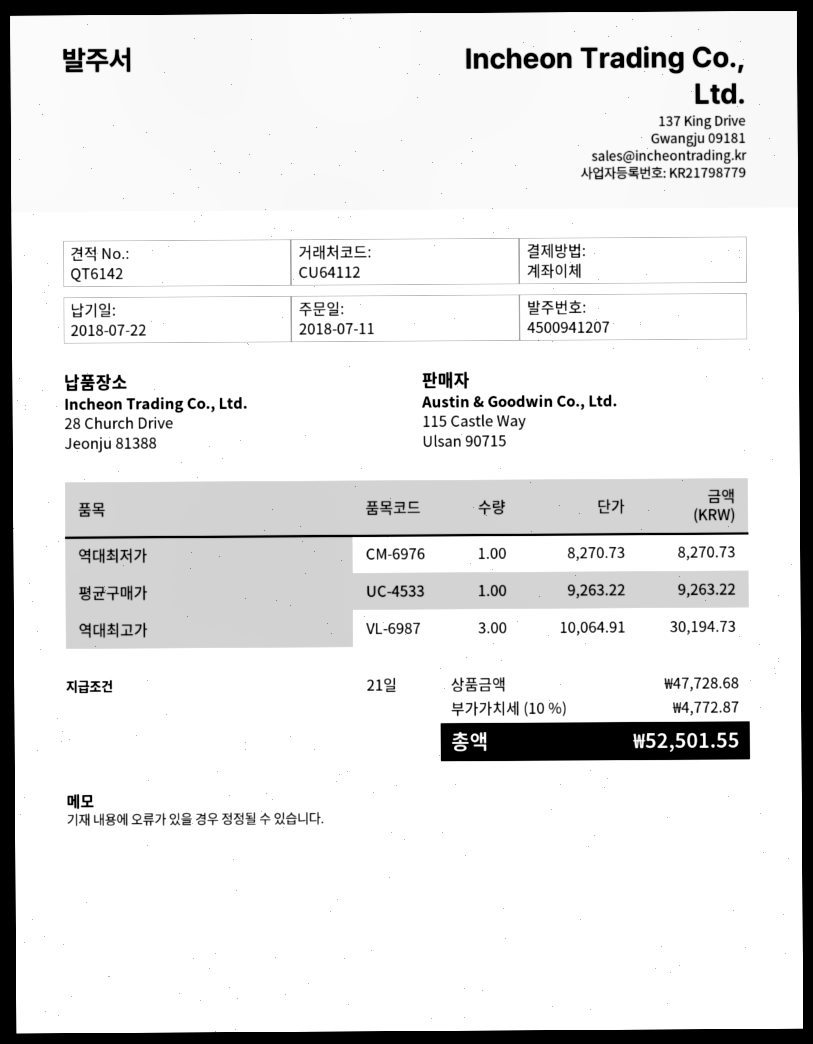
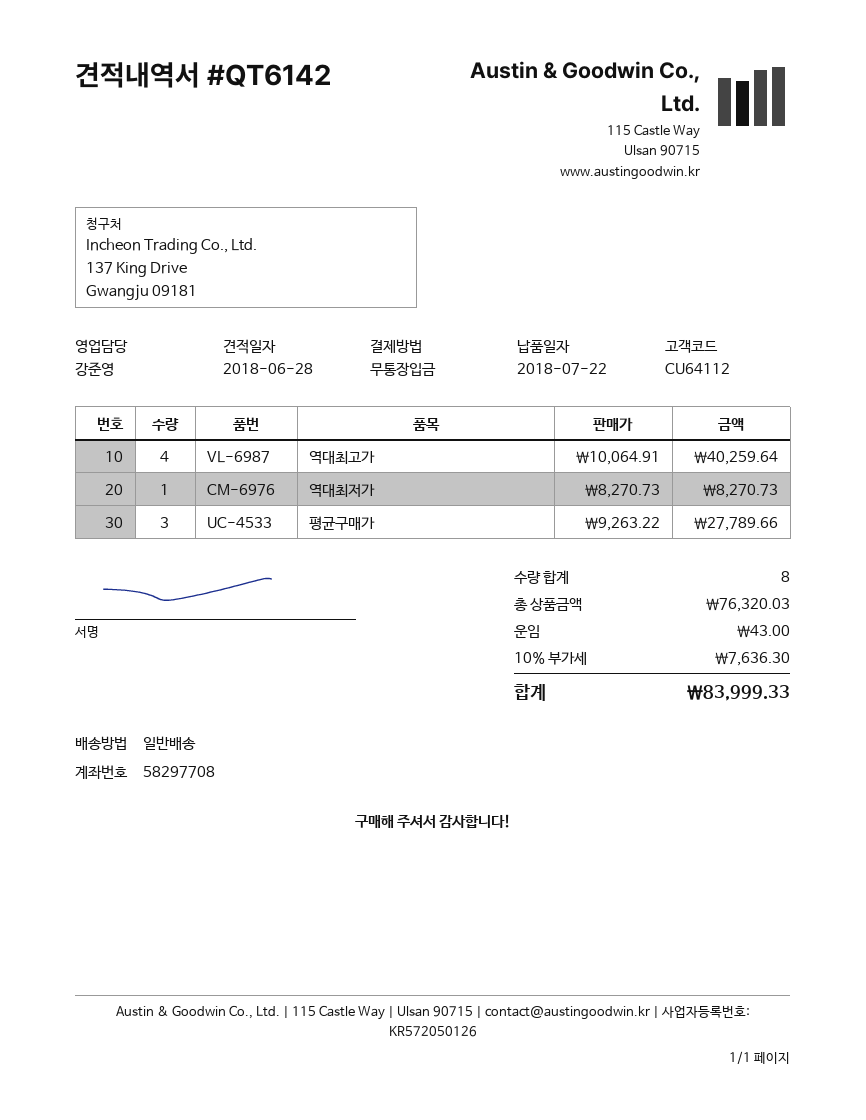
평균구매가: 1 x 9263.22 = 9263.22 -> 3 x 9263.22 = 27789.66
역대최고가: 3 x 10064.91 = 30194.73 -> 4 x 10064.91 = 40259.64
subtotal: 47728.68 -> 76320.03
shipping: none -> 43.00
tax: 10% = 4772.87 -> 10% = 7636.30
total: 52501.55 -> 83999.33

